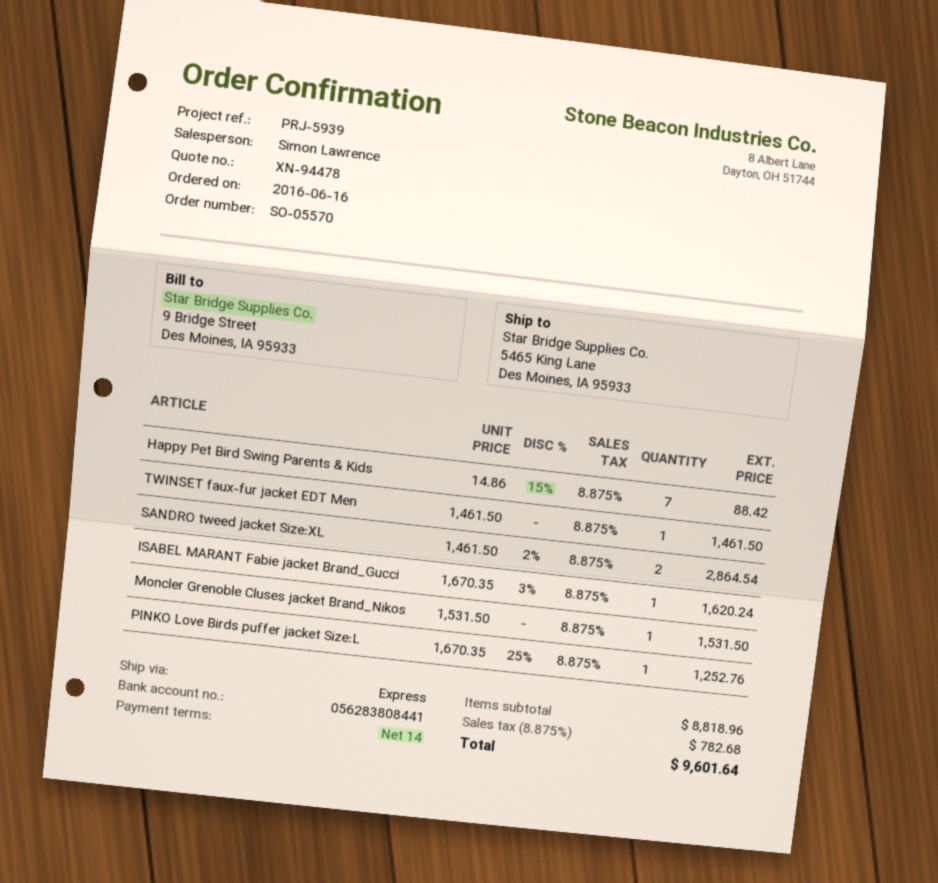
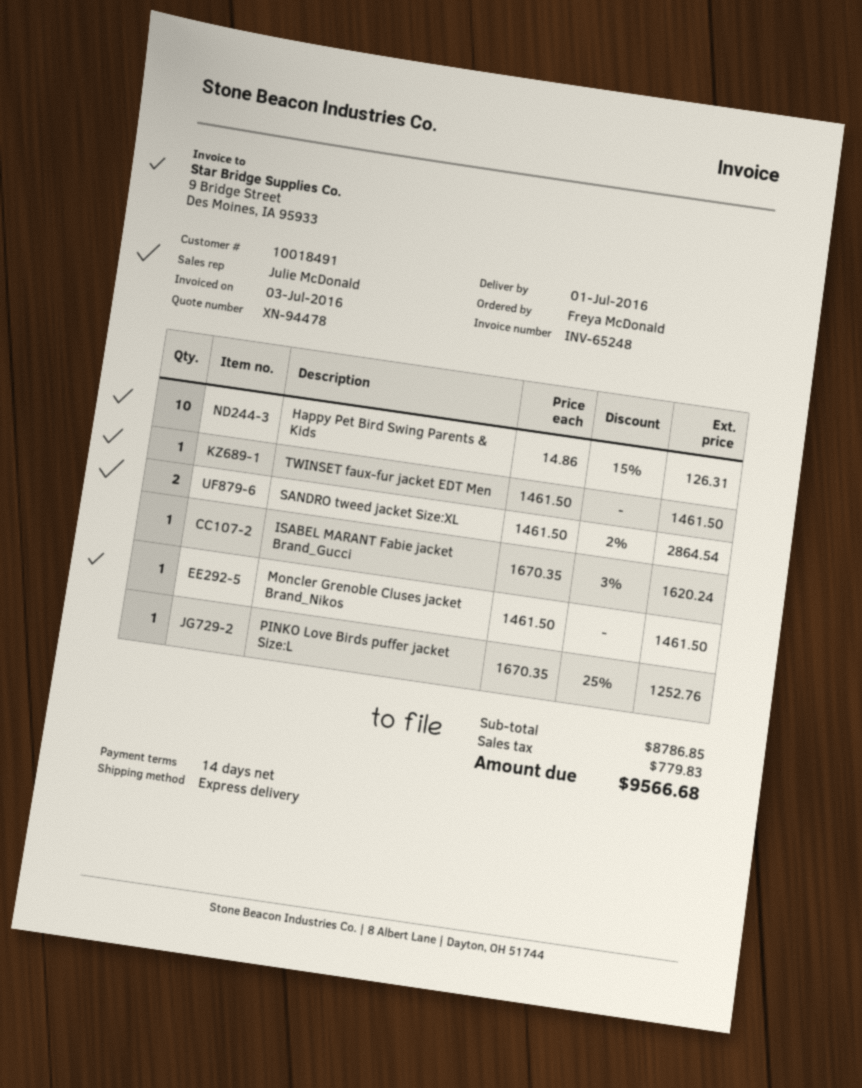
sales rep: Simon Lawrence -> Julie McDonald
Happy Pet Bird Swing Parents & Kids: 7 x 14.86 - 15% = 88.42 -> 10 x 14.86 - 15% = 126.31
Moncler Grenoble Cluses jacket Brand_Nikos: 1 x 1531.50 = 1531.50 -> 1 x 1461.50 = 1461.50
subtotal: 8818.96 -> 8786.85
tax: 782.68 -> 779.83
total: 9601.64 -> 9566.68

